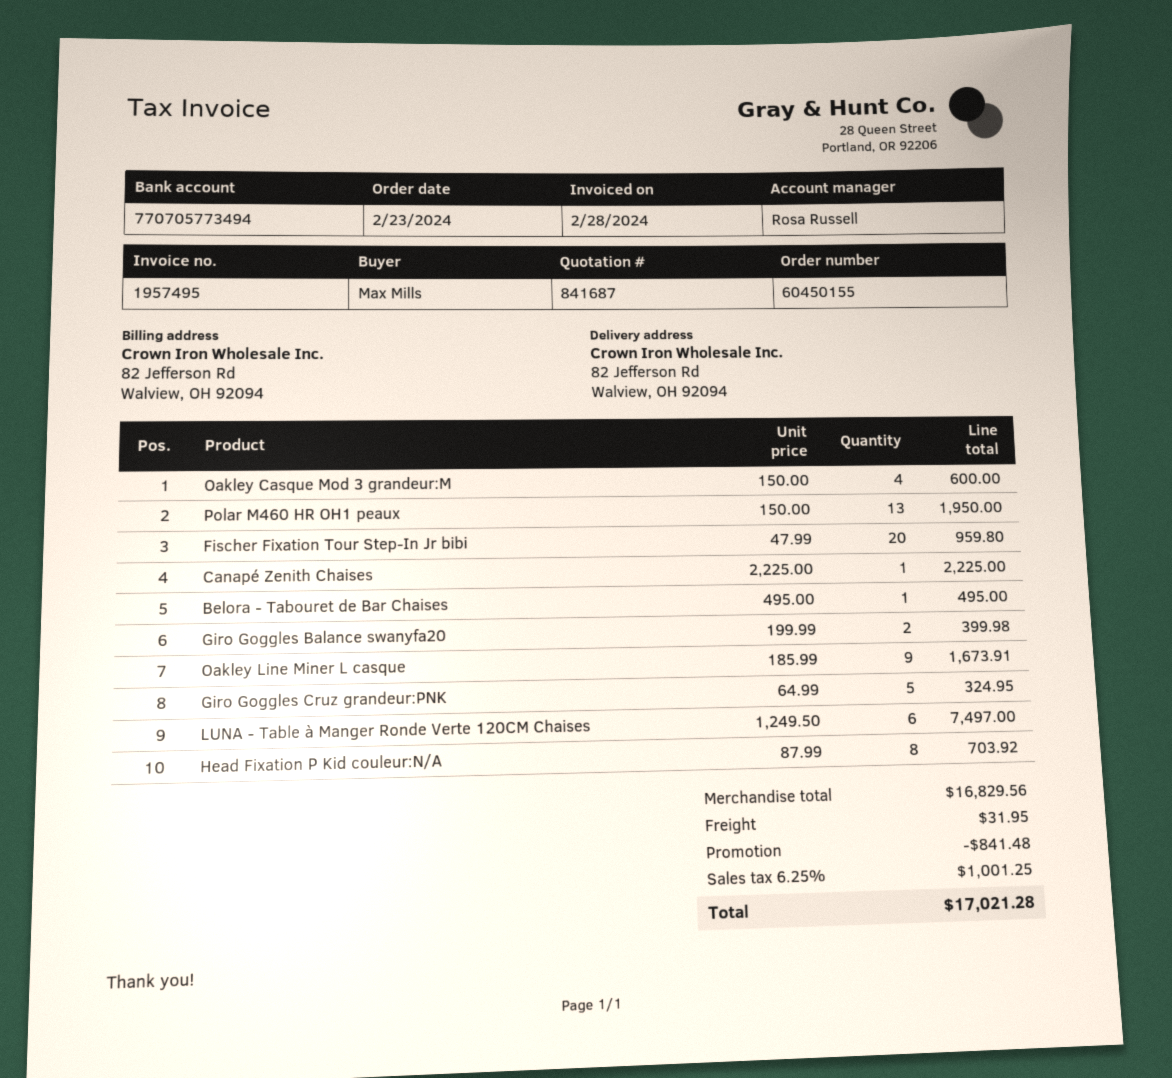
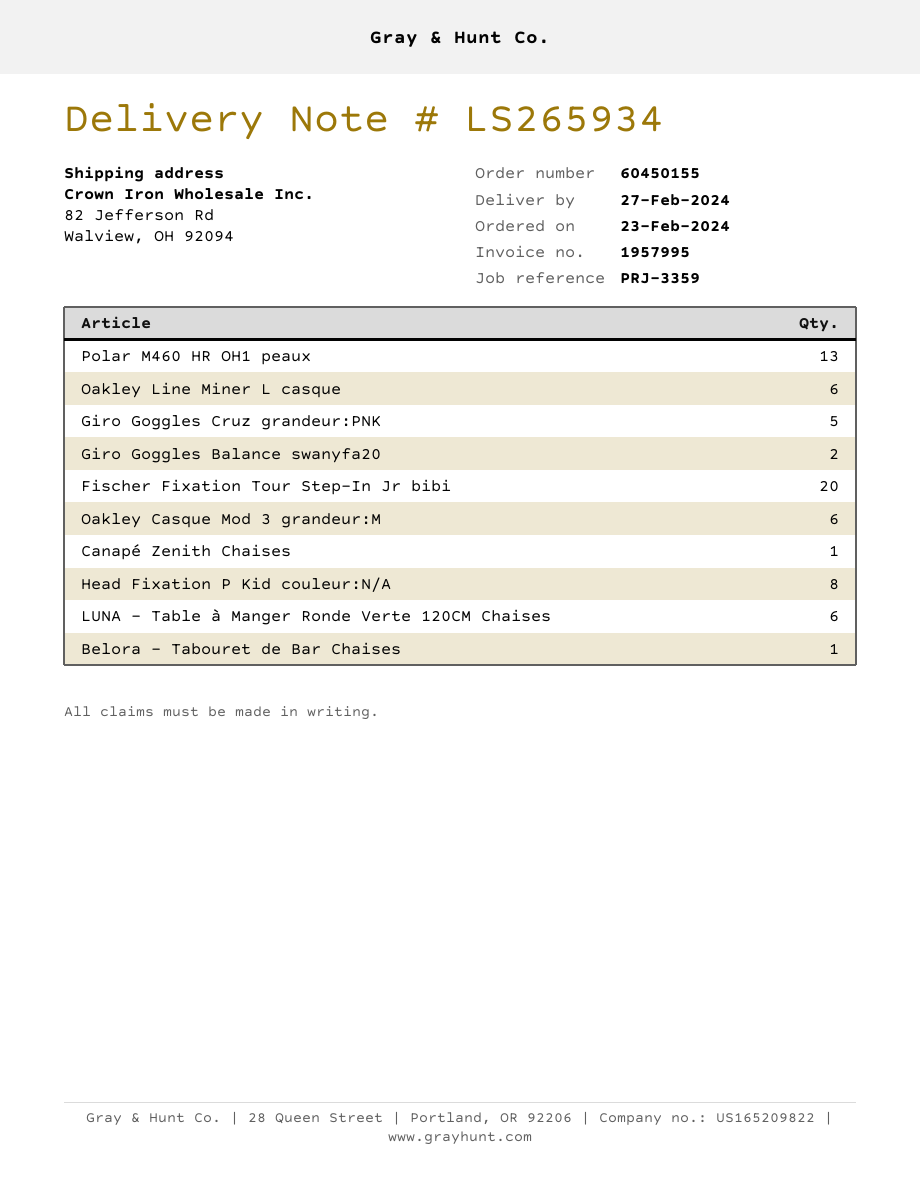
invoice number: 1957495 -> 1957995
Oakley Casque Mod 3 grandeur:M: 4 -> 6
Oakley Line Miner L casque: 9 -> 6

